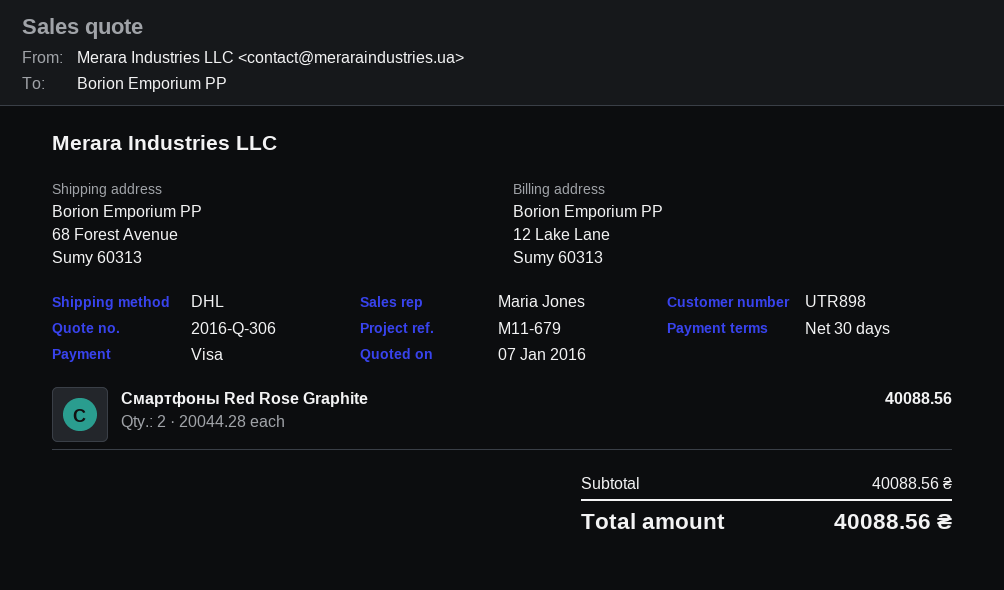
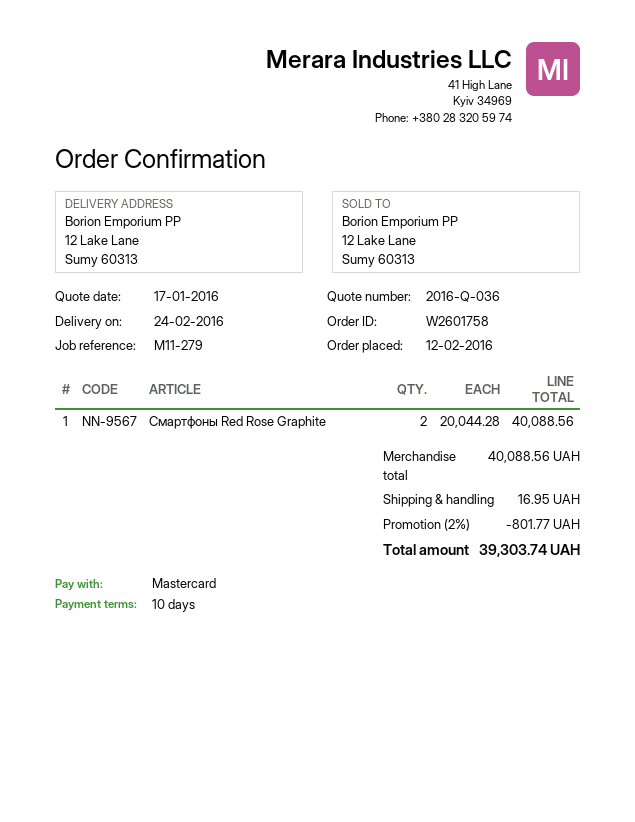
quote number: 2016-Q-306 -> 2016-Q-036
quote date: 2016-01-07 -> 2016-01-17
payment terms: 30 days -> 10 days
reference: M11-679 -> M11-279
payment method: Visa -> Mastercard
ship to: 68 Forest Avenue, Sumy 60313 -> 12 Lake Lane, Sumy 60313
discount: none -> 2% = 801.77
shipping: none -> 16.95
total: 40088.56 -> 39303.74

